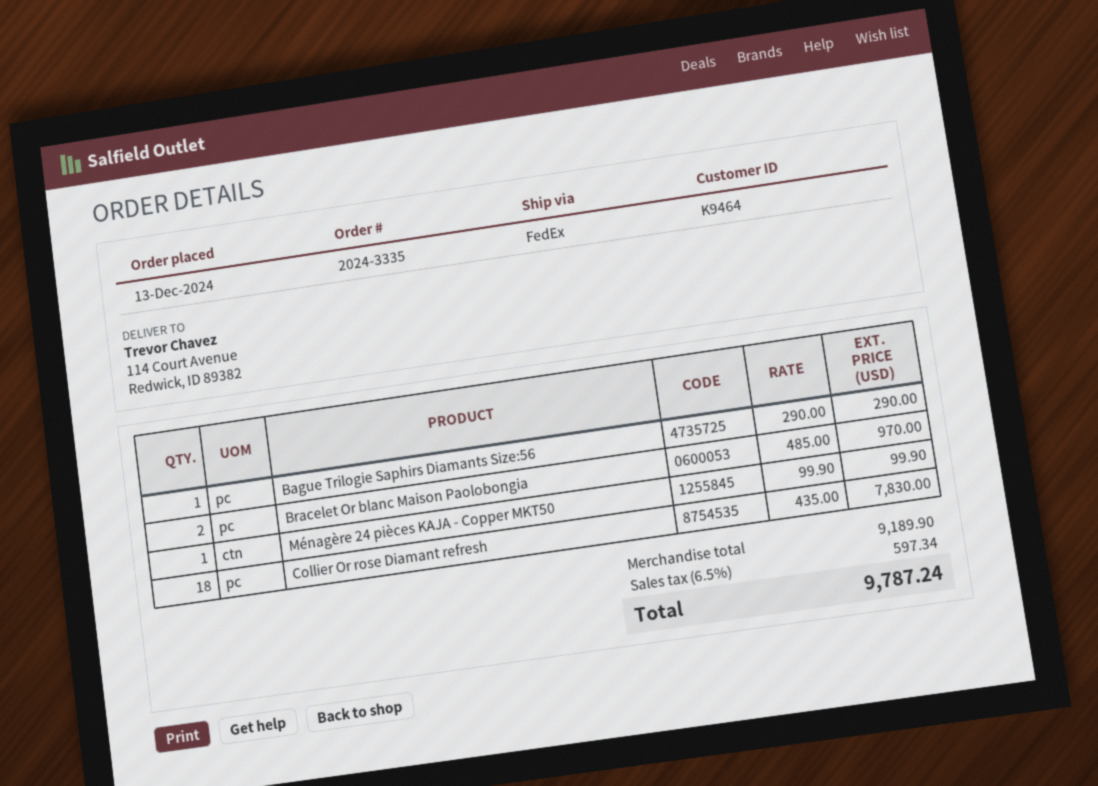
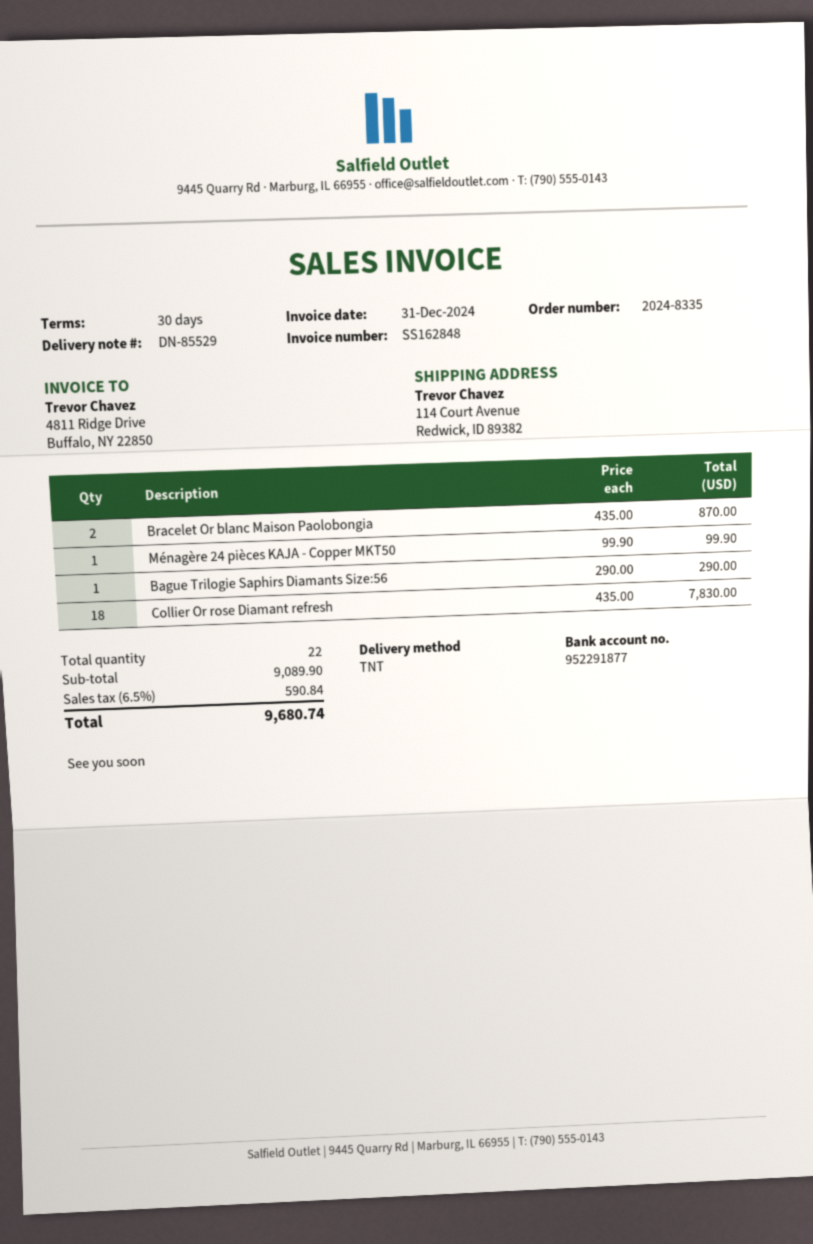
order number: 2024-3335 -> 2024-8335
shipping method: FedEx -> TNT
Bracelet Or blanc Maison Paolobongia: 2 x 485.00 = 970.00 -> 2 x 435.00 = 870.00
subtotal: 9189.90 -> 9089.90
tax: 6.5% = 597.34 -> 6.5% = 590.84
total: 9787.24 -> 9680.74

